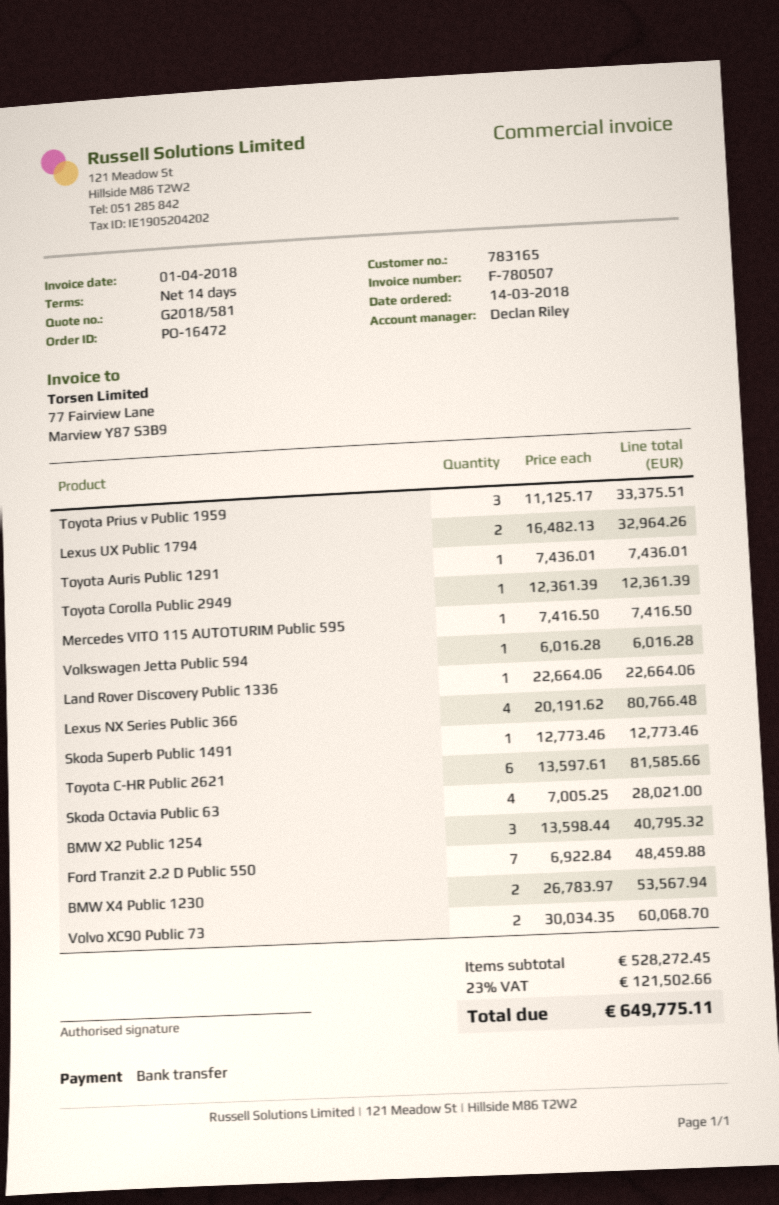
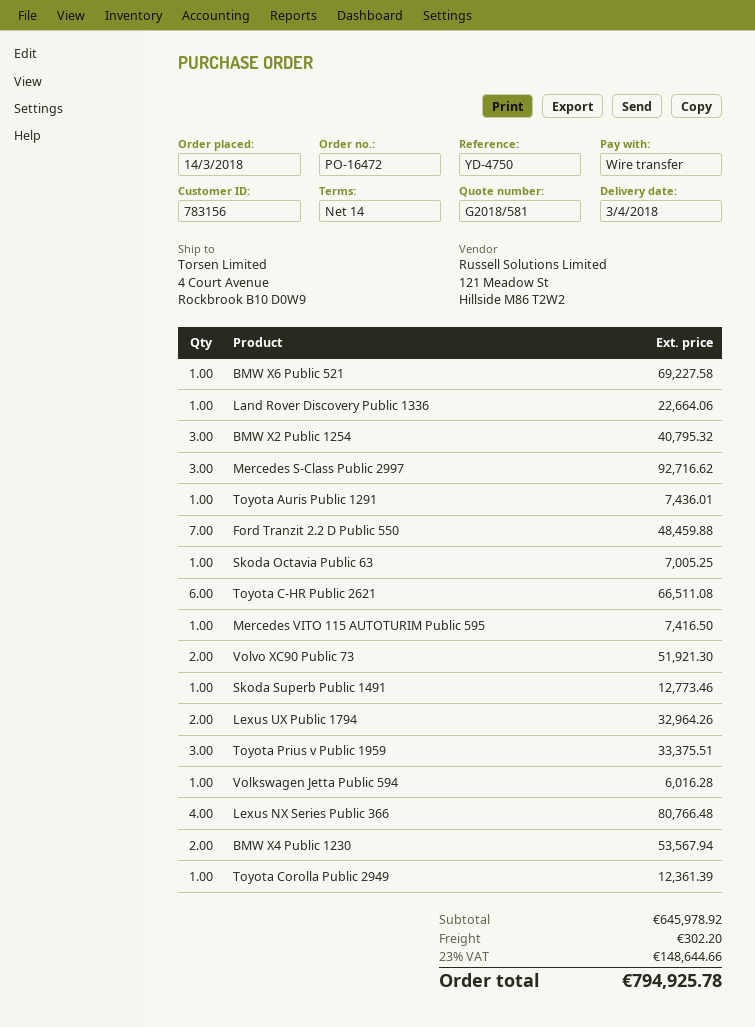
customer number: 783165 -> 783156
Toyota C-HR Public 2621: 6 for 81585.66 -> 6 for 66511.08
Skoda Octavia Public 63: 4 for 28021.00 -> 1 for 7005.25
Volvo XC90 Public 73: 2 for 60068.70 -> 2 for 51921.30
BMW X6 Public 521: none -> 1 for 69227.58
Mercedes S-Class Public 2997: none -> 3 for 92716.62
subtotal: 528272.45 -> 645978.92
shipping: none -> 302.20
tax: 23% = 121502.66 -> 23% = 148644.66
total: 649775.11 -> 794925.78

